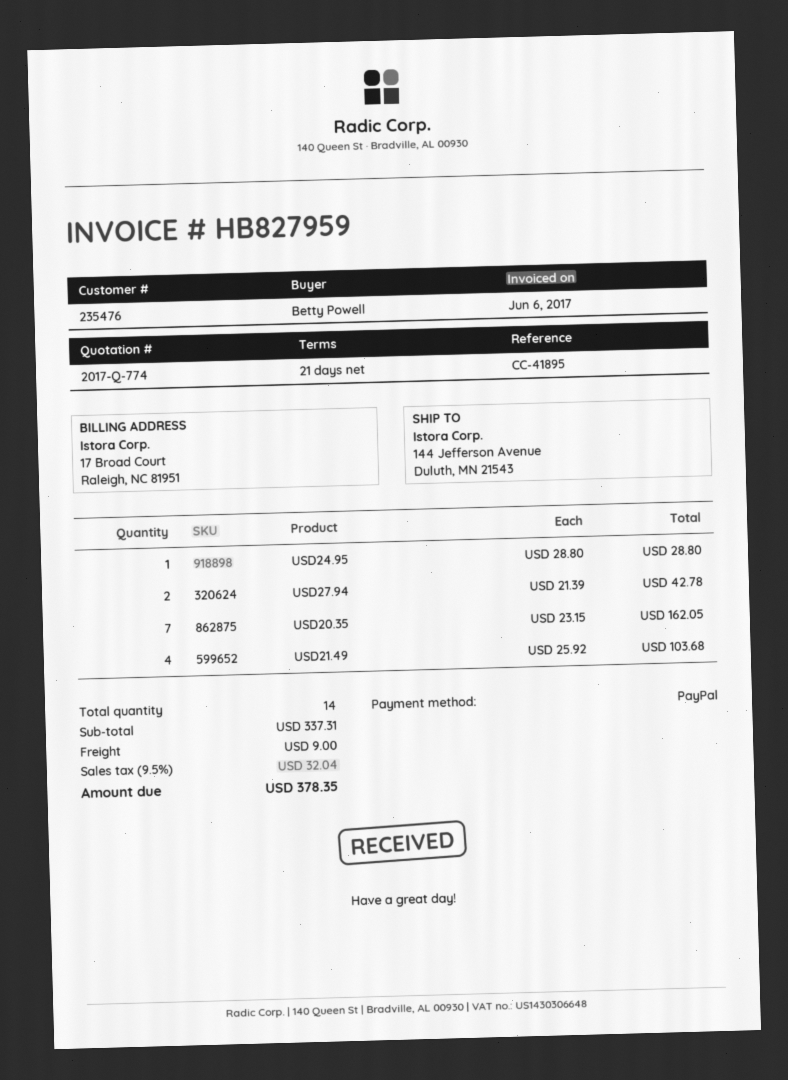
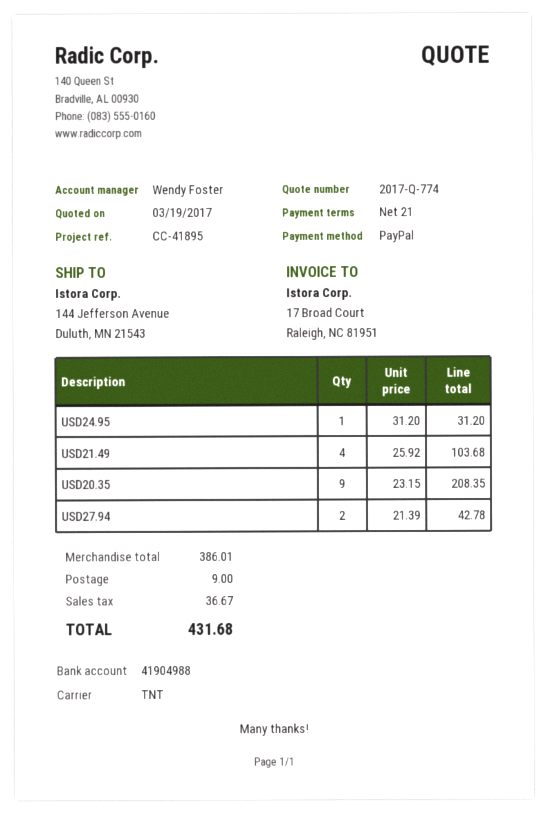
USD24.95: 1 x 28.80 = 28.80 -> 1 x 31.20 = 31.20
USD20.35: 7 x 23.15 = 162.05 -> 9 x 23.15 = 208.35
subtotal: 337.31 -> 386.01
tax: 32.04 -> 36.67
total: 378.35 -> 431.68

